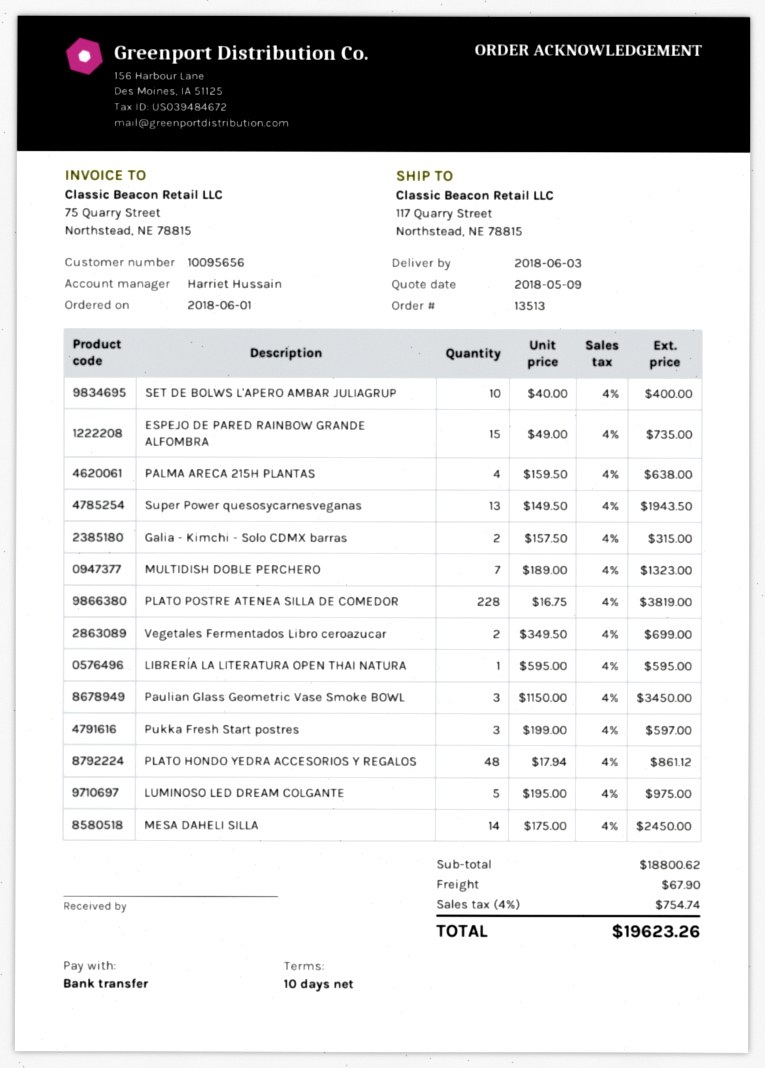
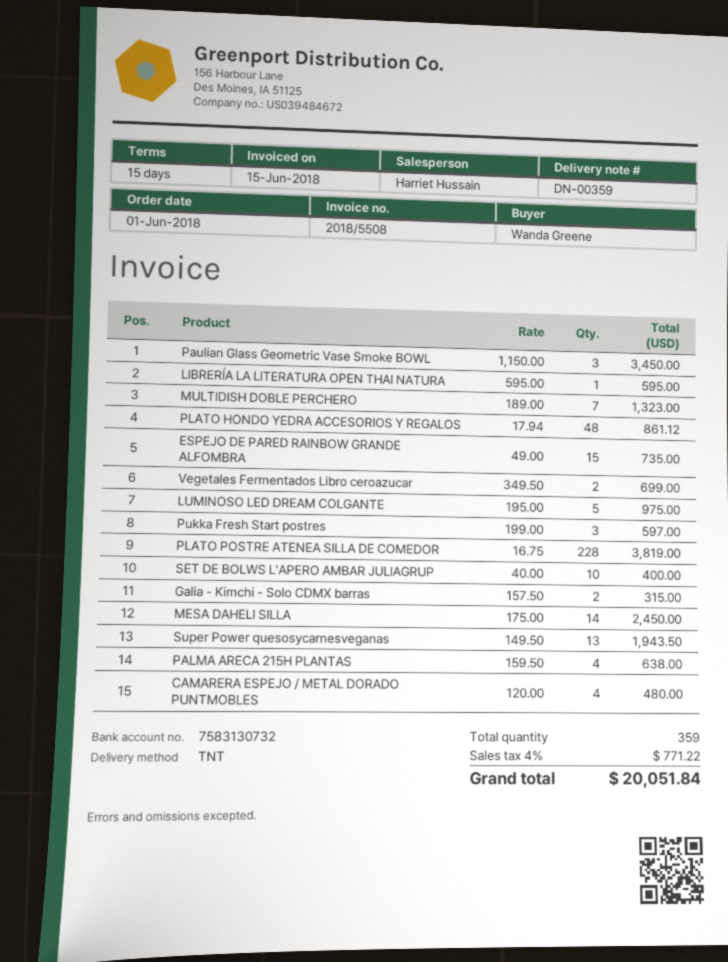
payment terms: 10 days -> 15 days
CAMARERA ESPEJO / METAL DORADO PUNTMOBLES: none -> 4 x 120.00 = 480.00
shipping: 67.90 -> none
tax: 4% = 754.74 -> 4% = 771.22
total: 19623.26 -> 20051.84

